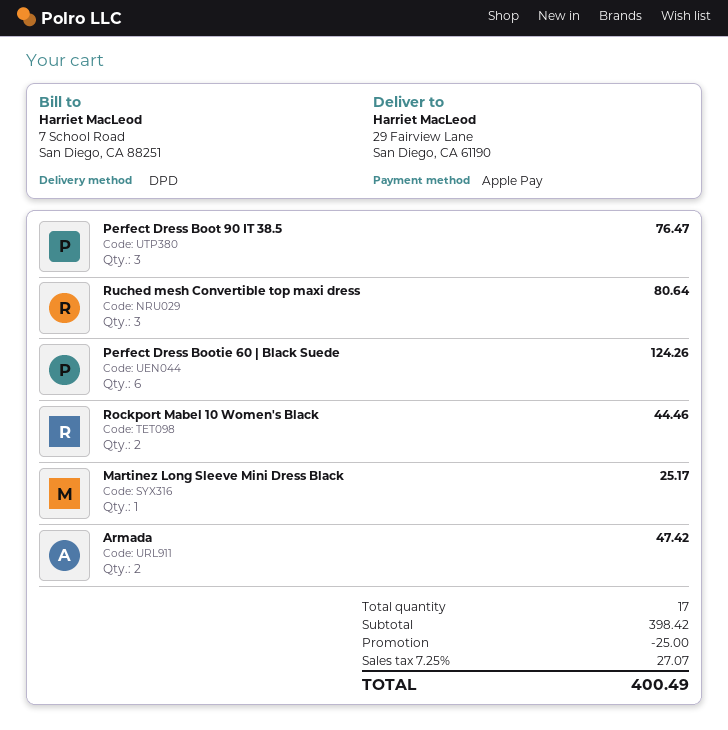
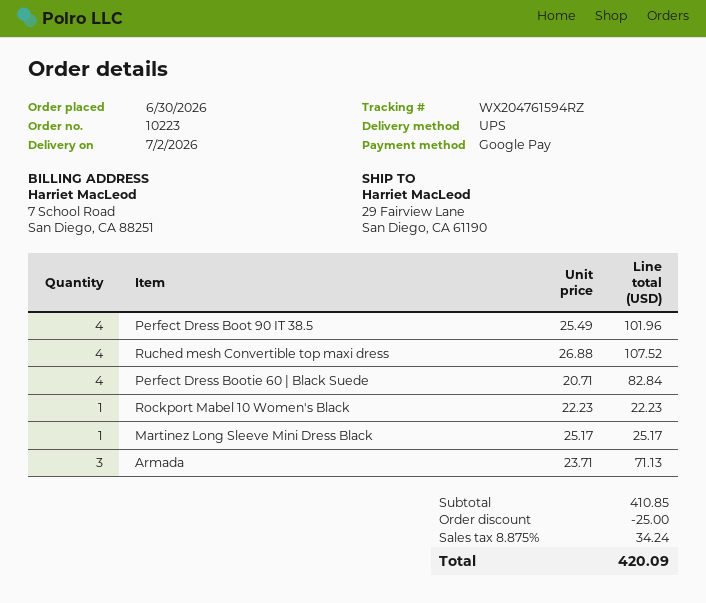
payment method: Apple Pay -> Google Pay
shipping method: DPD -> UPS
Perfect Dress Boot 90 IT 38.5: 3 for 76.47 -> 4 for 101.96
Ruched mesh Convertible top maxi dress: 3 for 80.64 -> 4 for 107.52
Perfect Dress Bootie 60 | Black Suede: 6 for 124.26 -> 4 for 82.84
Rockport Mabel 10 Women's Black: 2 for 44.46 -> 1 for 22.23
Armada: 2 for 47.42 -> 3 for 71.13
subtotal: 398.42 -> 410.85
tax: 7.25% = 27.07 -> 8.875% = 34.24
total: 400.49 -> 420.09

